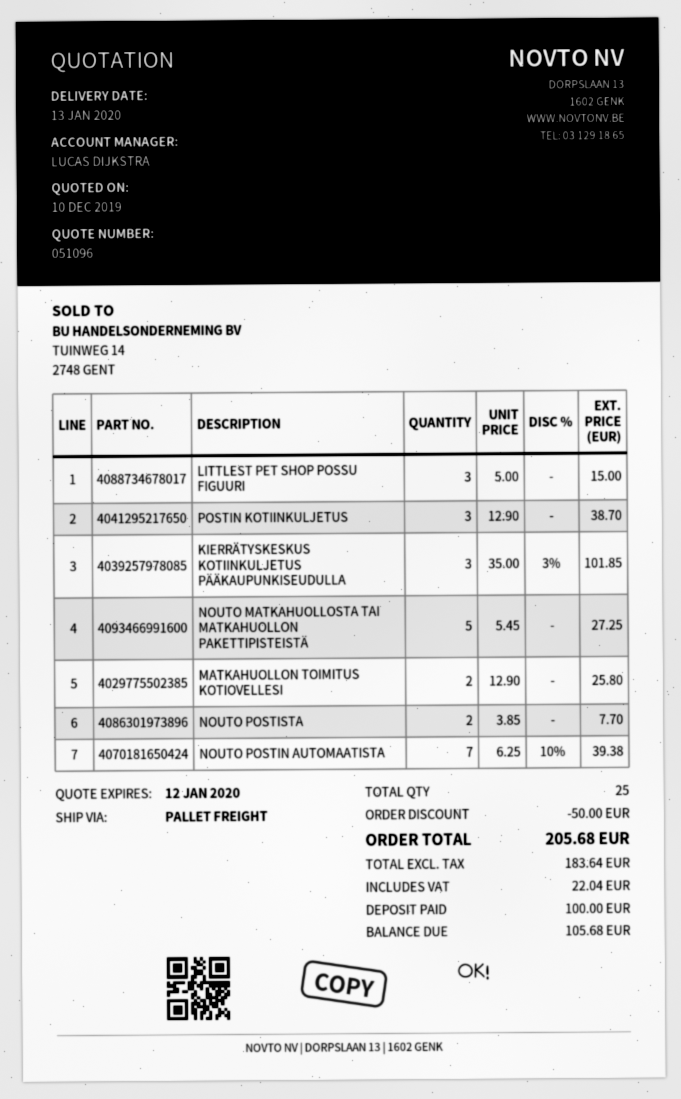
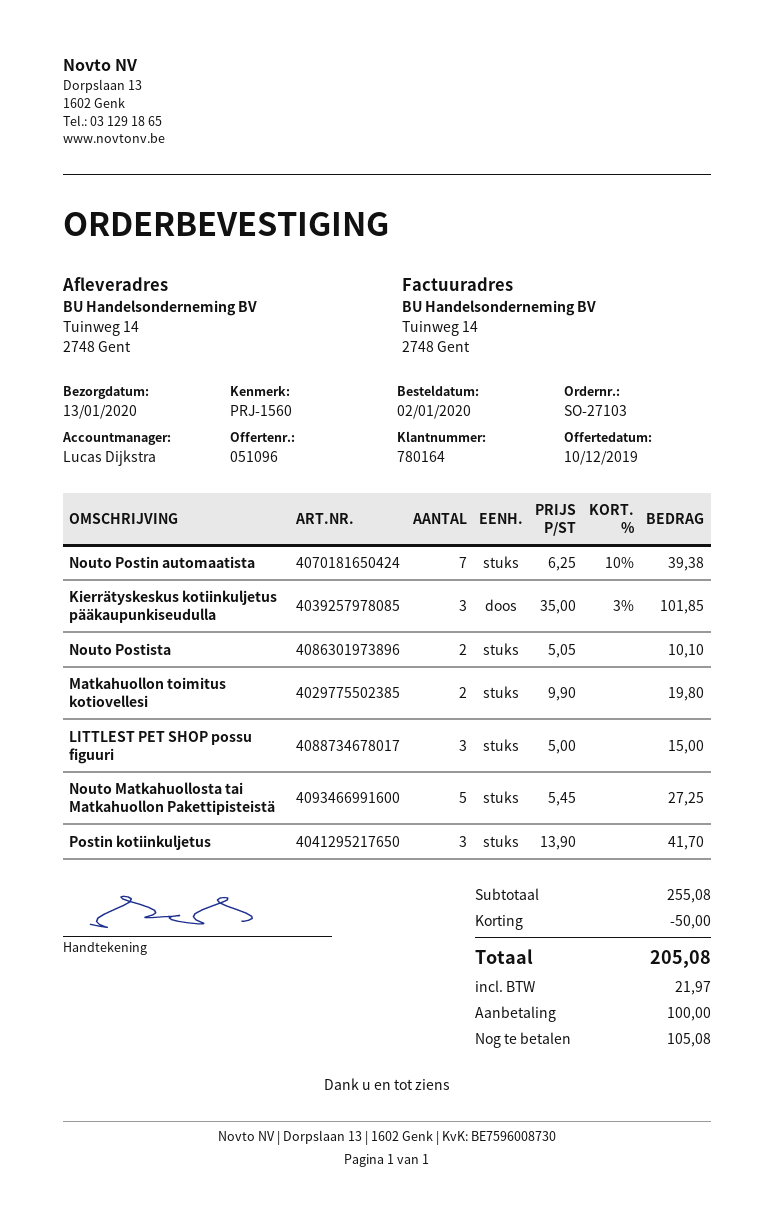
POSTIN KOTIINKULJETUS: 3 x 12.90 = 38.70 -> 3 x 13.90 = 41.70
MATKAHUOLLON TOIMITUS KOTIOVELLESI: 2 x 12.90 = 25.80 -> 2 x 9.90 = 19.80
NOUTO POSTISTA: 2 x 3.85 = 7.70 -> 2 x 5.05 = 10.10
tax: 22.04 -> 21.97
total: 205.68 -> 205.08
balance: 105.68 -> 105.08

